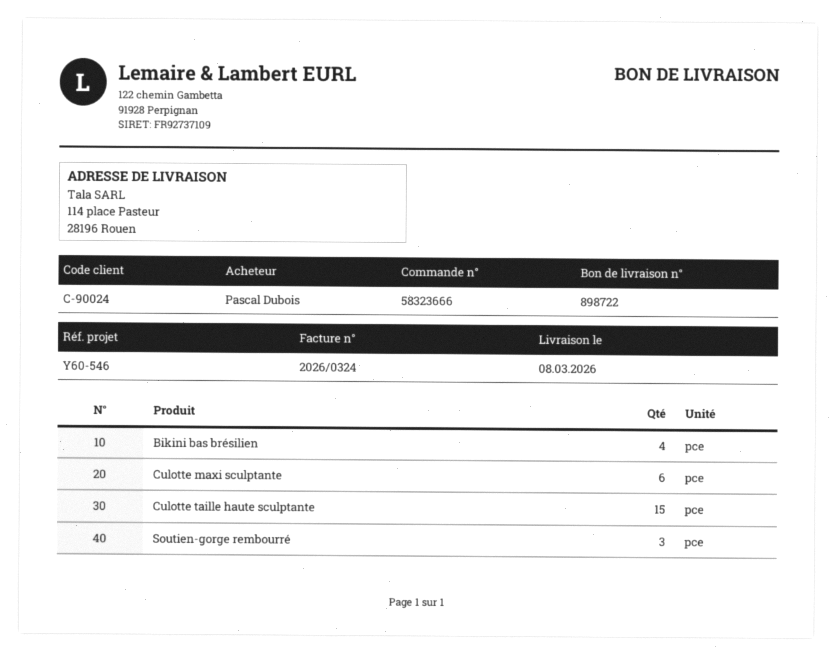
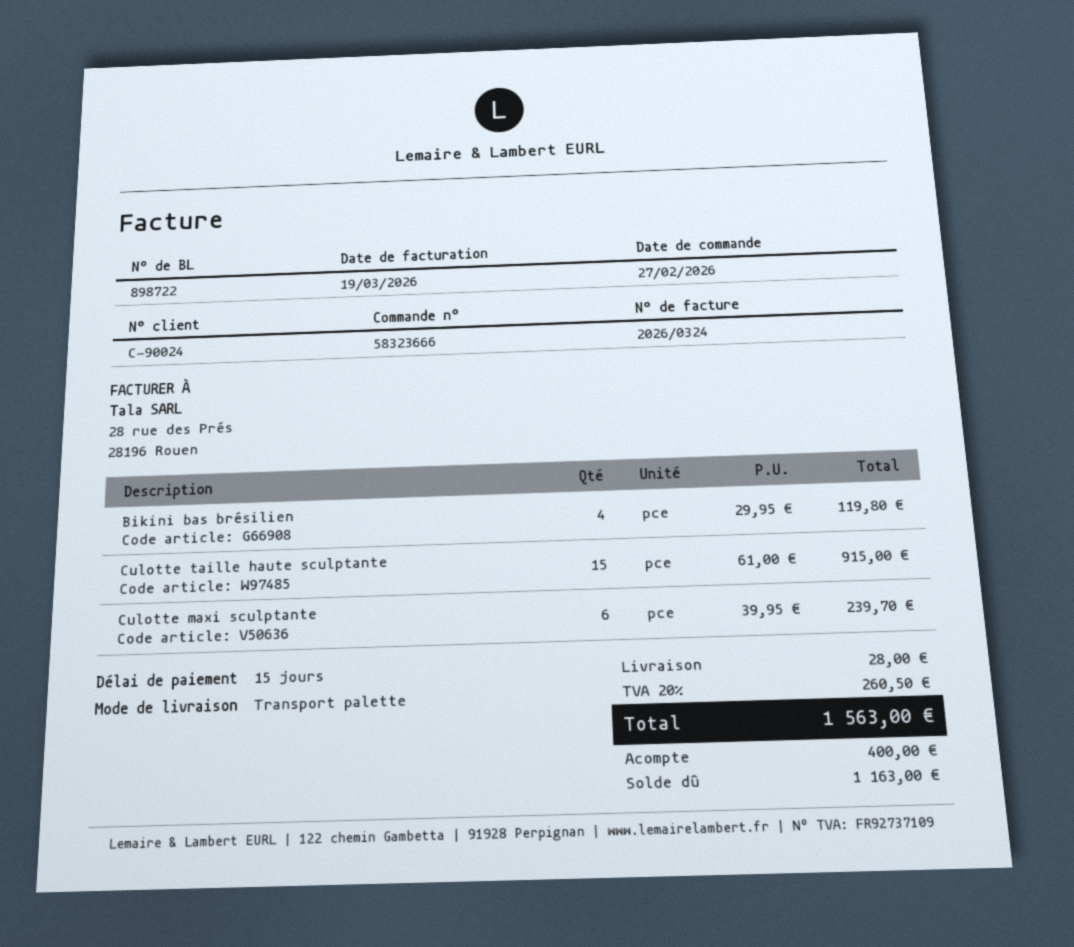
Soutien-gorge rembourré: 3 -> none

